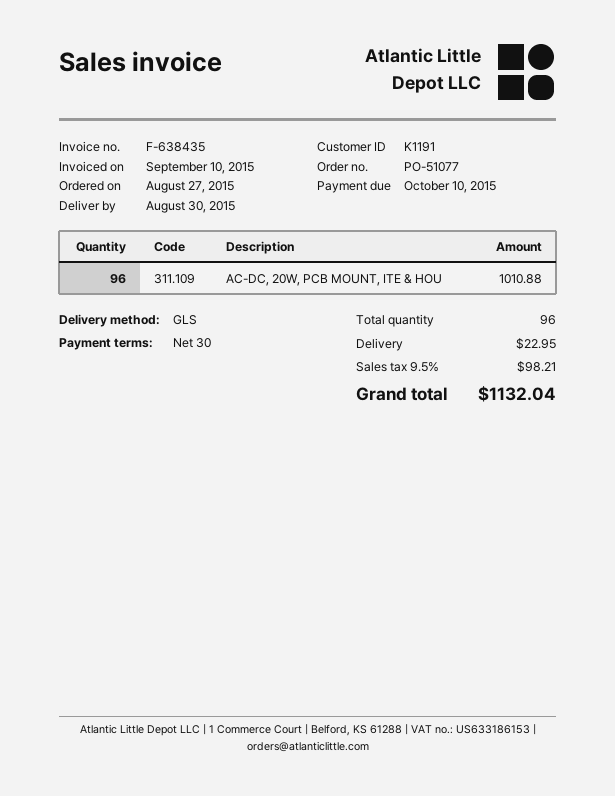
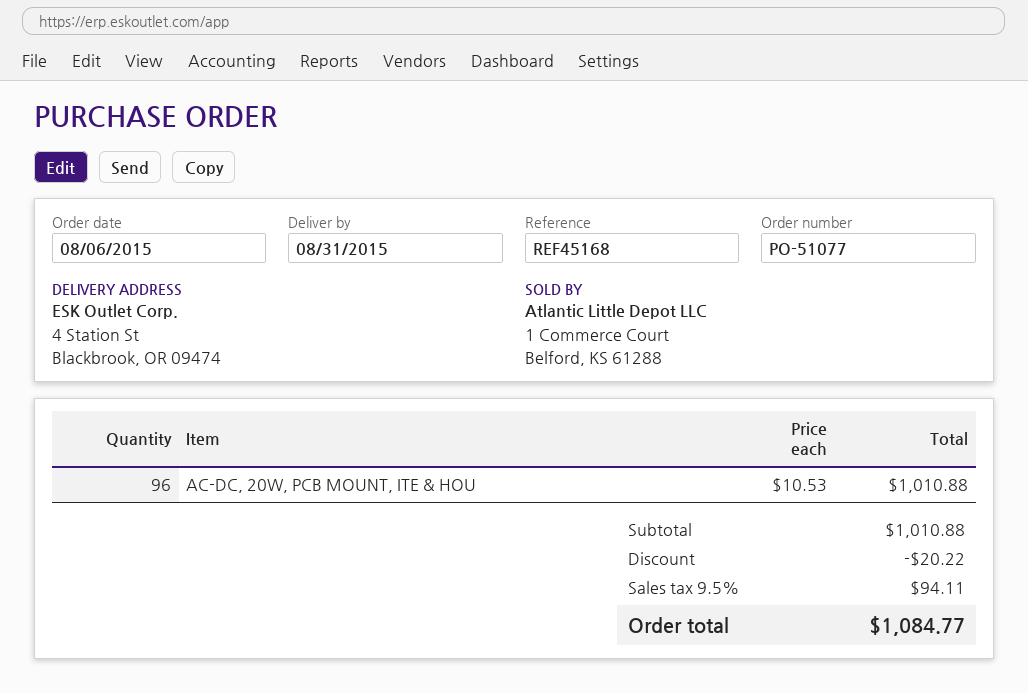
order date: 2015-08-27 -> 2015-08-06
delivery date: 2015-08-30 -> 2015-08-31
discount: none -> 20.22
shipping: 22.95 -> none
tax: 9.5% = 98.21 -> 9.5% = 94.11
total: 1132.04 -> 1084.77

